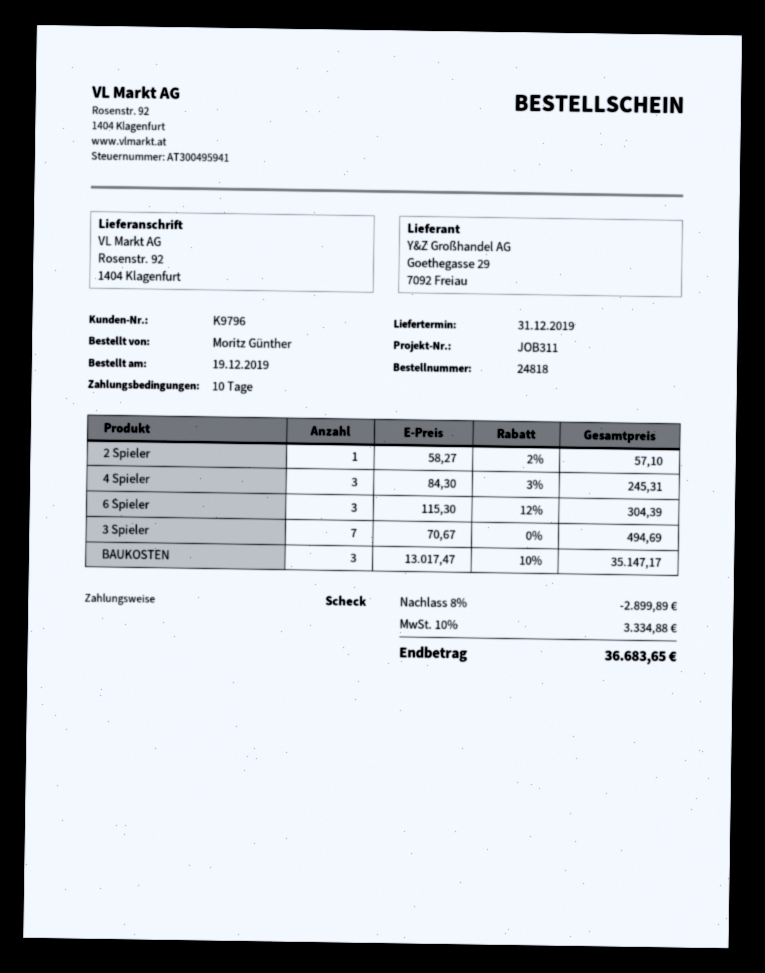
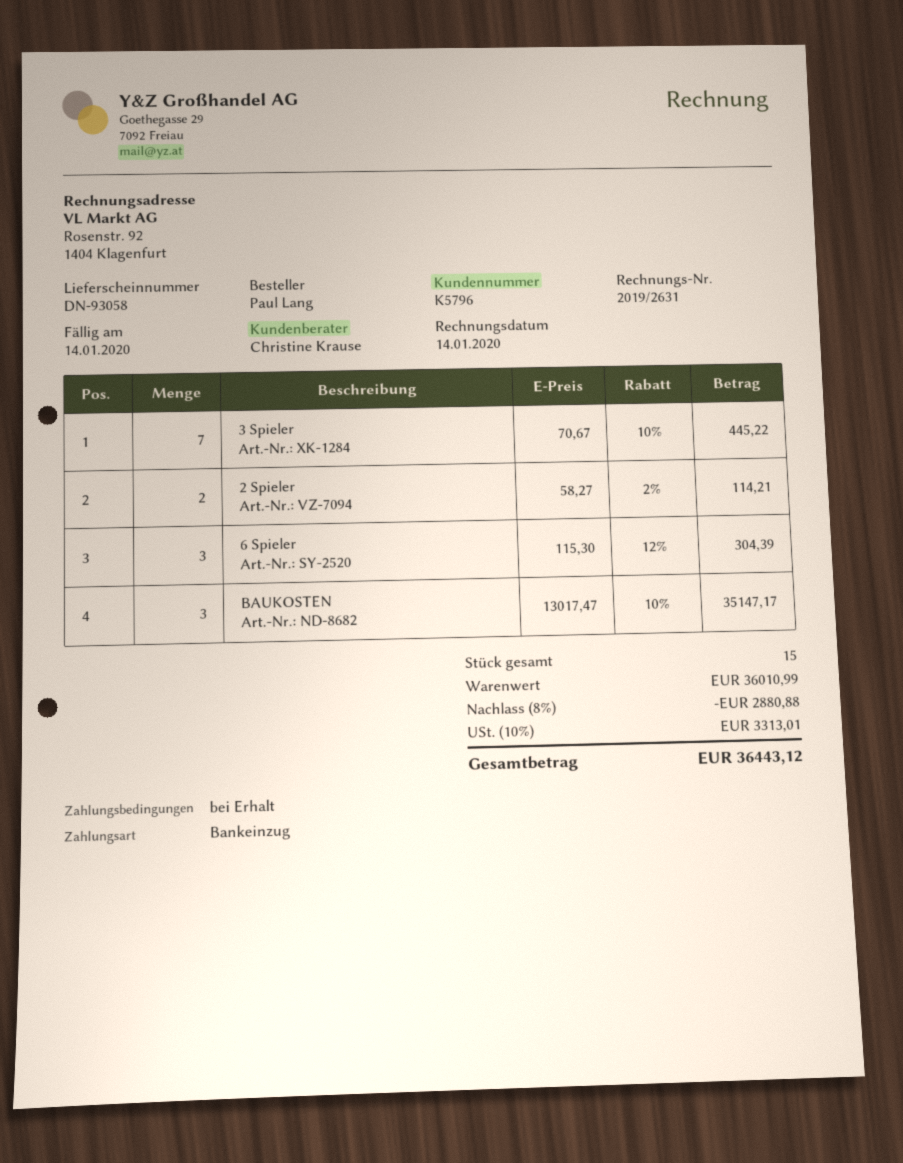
payment terms: 10 days -> on receipt
customer number: K9796 -> K5796
ordered by: Moritz Günther -> Paul Lang
payment method: cheque -> direct debit
2 Spieler: 1 x 58.27 - 2% = 57.10 -> 2 x 58.27 - 2% = 114.21
4 Spieler: 3 x 84.30 - 3% = 245.31 -> none
3 Spieler: 7 x 70.67 = 494.69 -> 7 x 70.67 - 10% = 445.22
discount: 8% = 2899.89 -> 8% = 2880.88
tax: 10% = 3334.88 -> 10% = 3313.01
total: 36683.65 -> 36443.12

